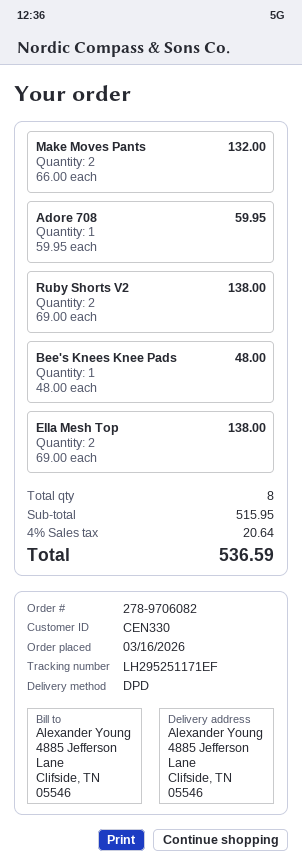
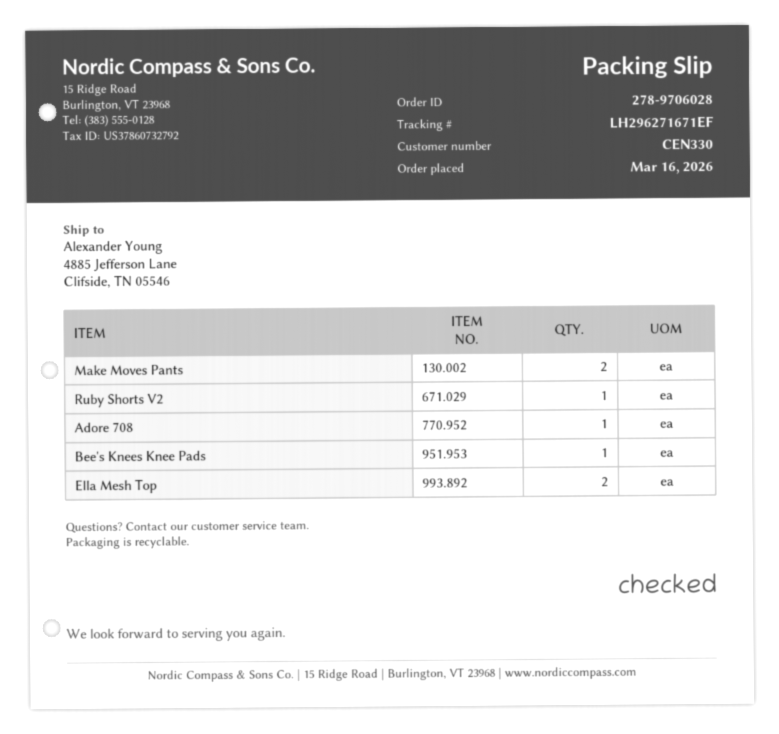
order number: 278-9706082 -> 278-9706028
tracking number: LH295251171EF -> LH296271671EF
Ruby Shorts V2: 2 -> 1

